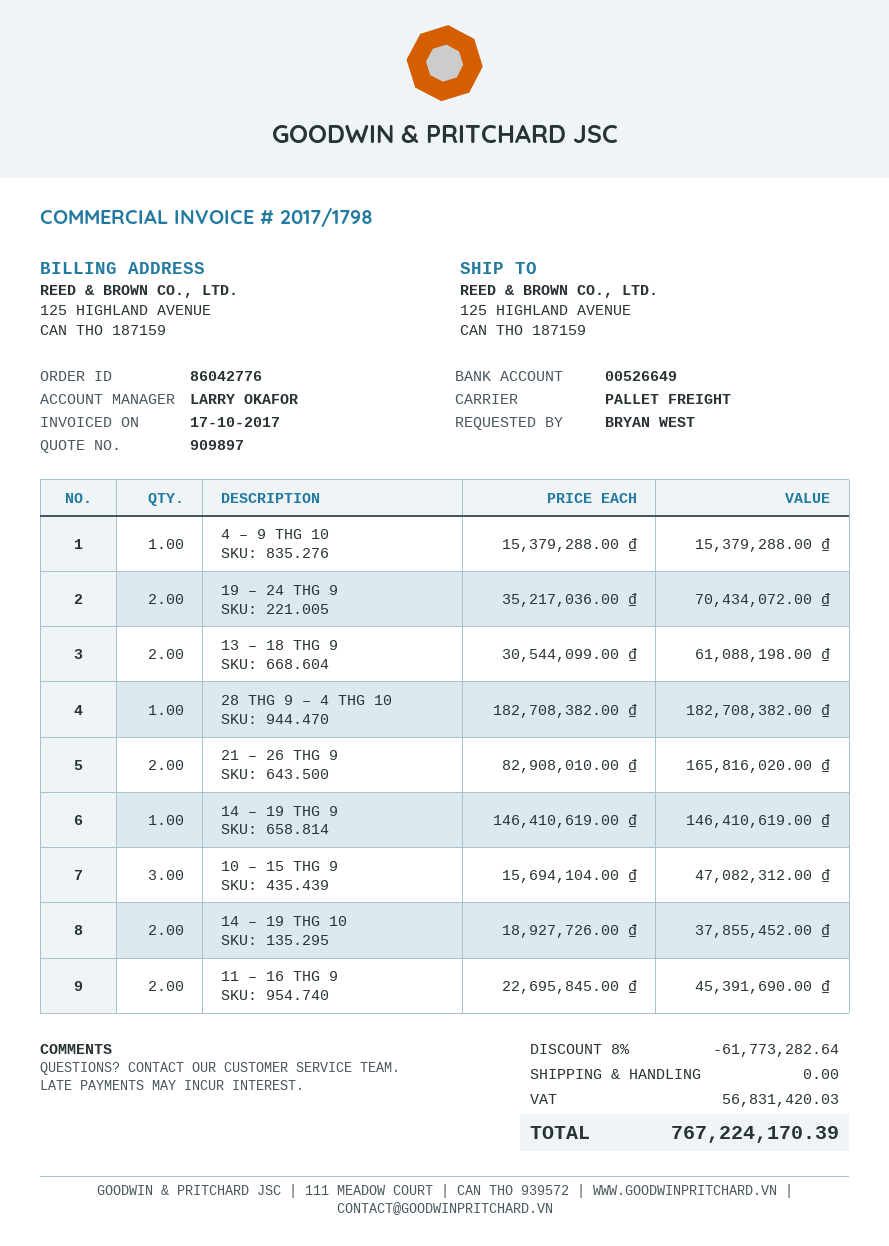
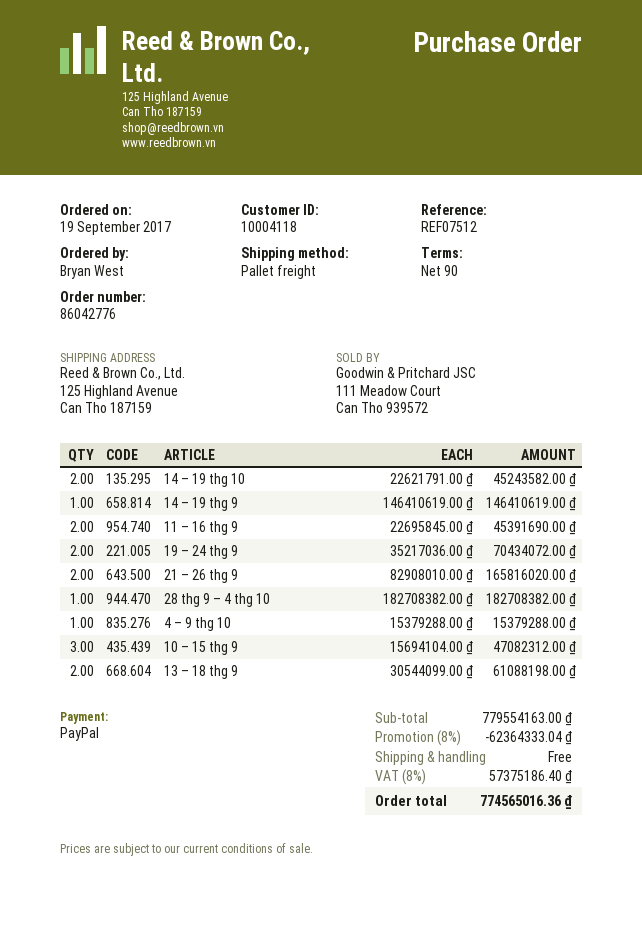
14 – 19 THG 10: 2 x 18927726.00 = 37855452.00 -> 2 x 22621791.00 = 45243582.00
discount: 8% = 61773282.64 -> 8% = 62364333.04
tax: 56831420.03 -> 57375186.40
total: 767224170.39 -> 774565016.36

